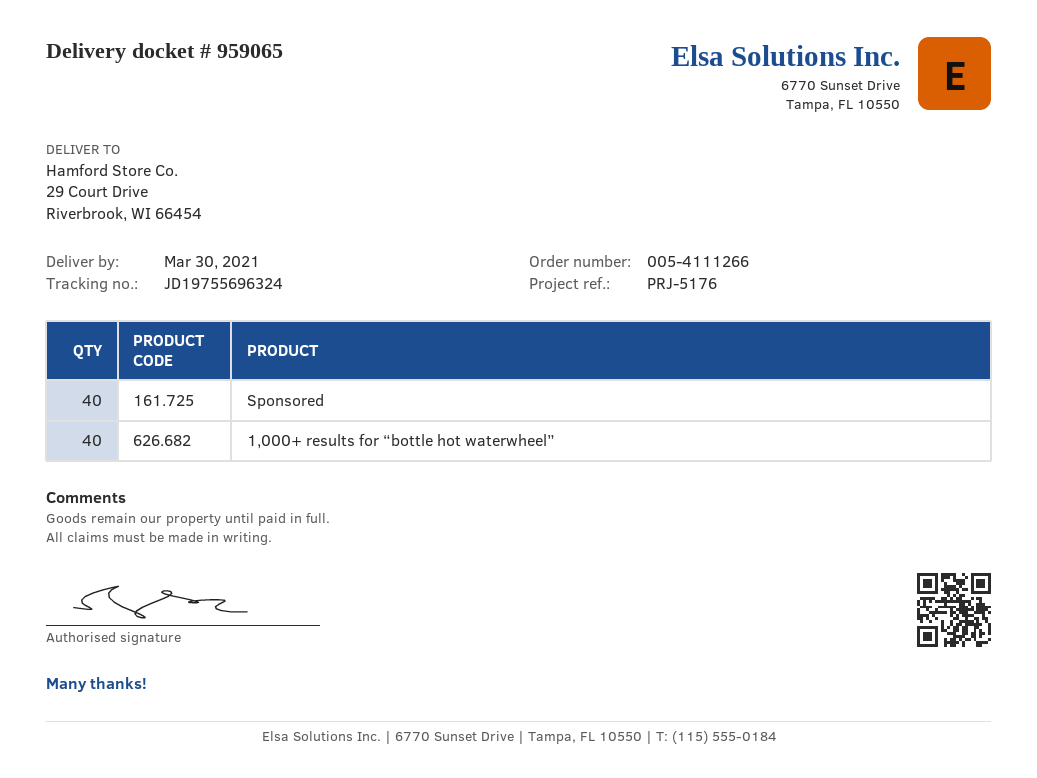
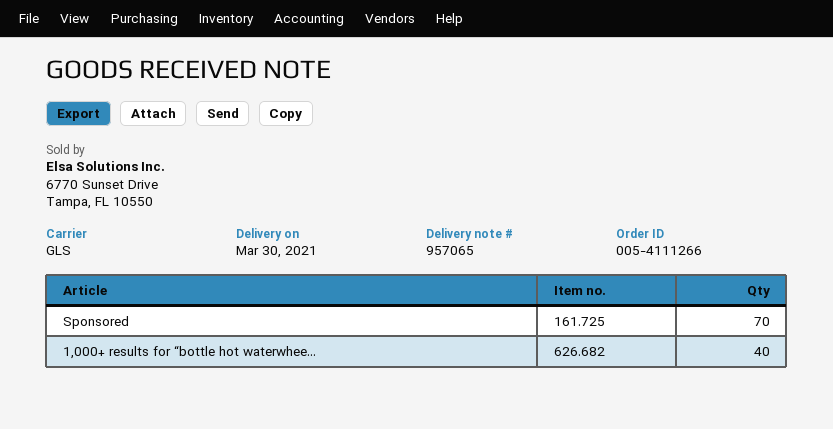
delivery note number: 959065 -> 957065
Sponsored: 40 -> 70

